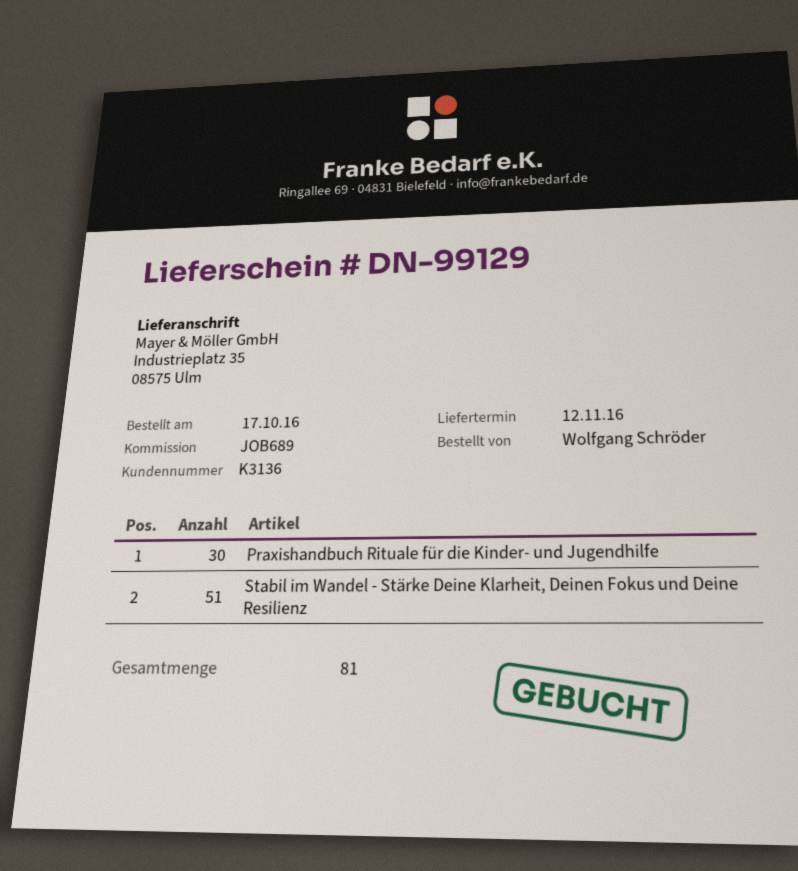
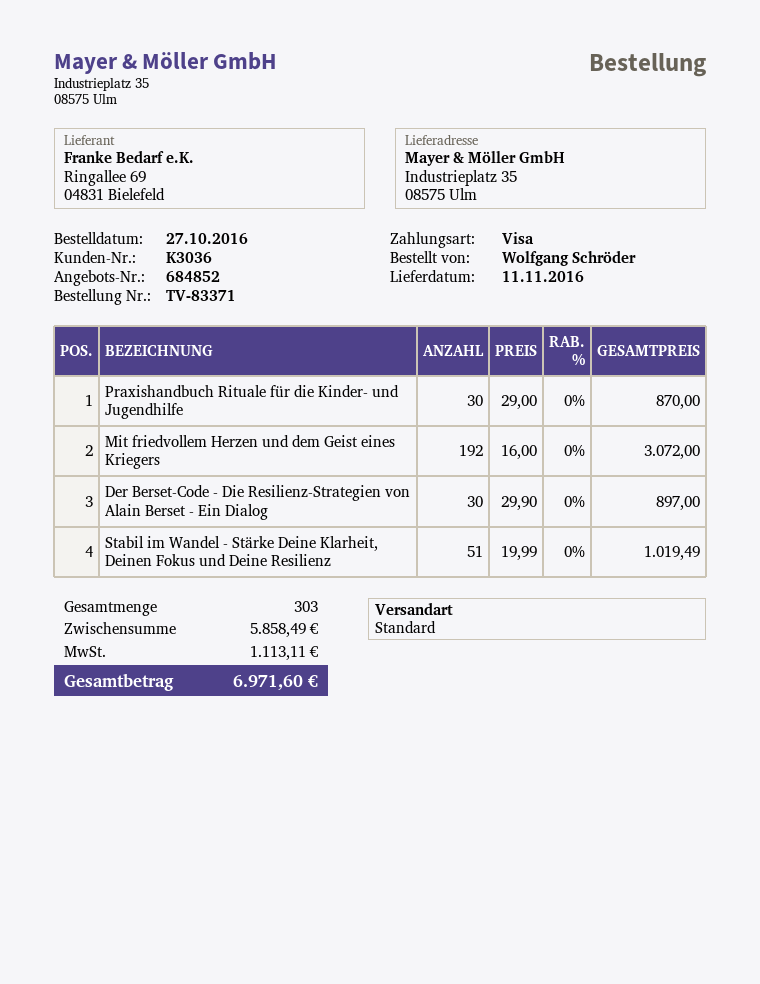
order date: 2016-10-17 -> 2016-10-27
delivery date: 2016-11-12 -> 2016-11-11
customer number: K3136 -> K3036
Mit friedvollem Herzen und dem Geist eines Kriegers: none -> 192
Der Berset-Code - Die Resilienz-Strategien von Alain Berset - Ein Dialog: none -> 30
total quantity: 81 -> 303

